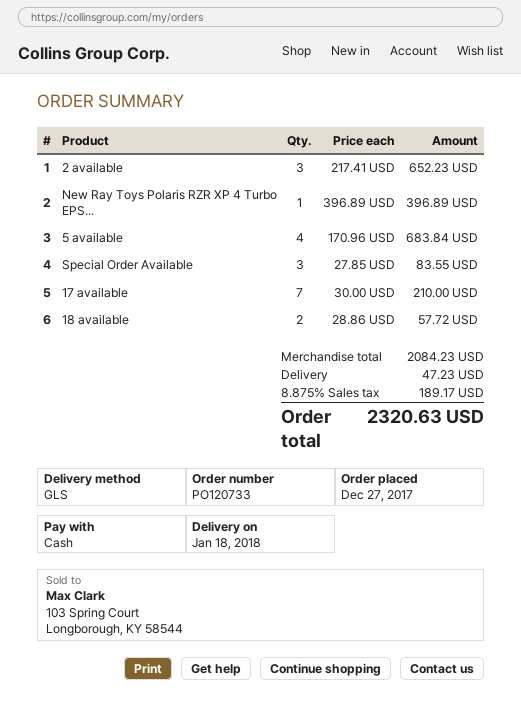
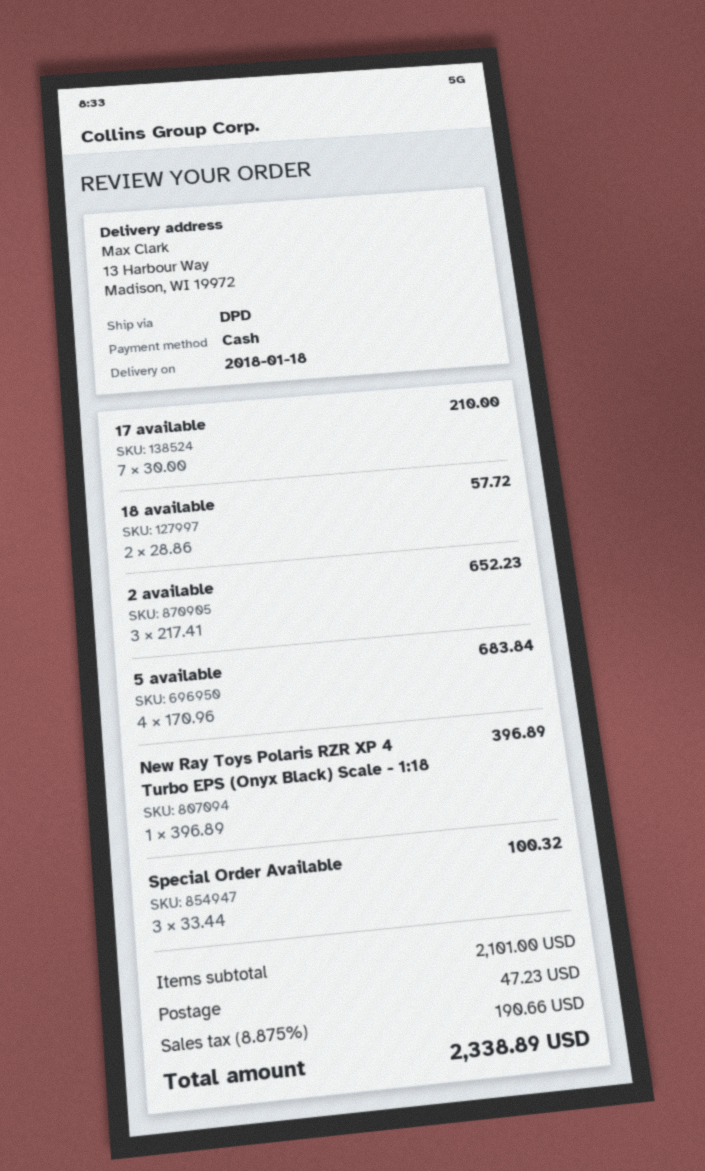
shipping method: GLS -> DPD
Special Order Available: 3 x 27.85 = 83.55 -> 3 x 33.44 = 100.32
subtotal: 2084.23 -> 2101.00
tax: 8.875% = 189.17 -> 8.875% = 190.66
total: 2320.63 -> 2338.89

